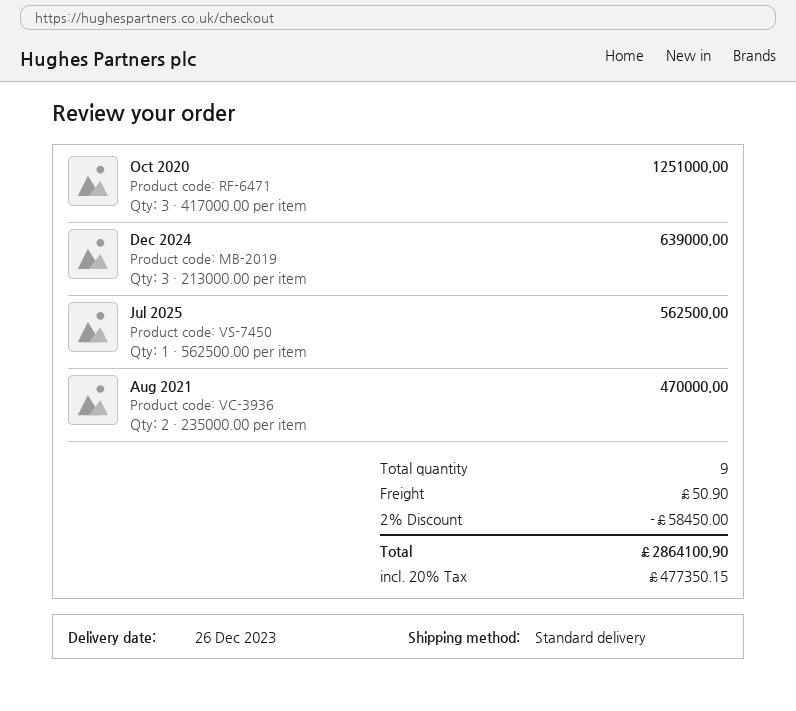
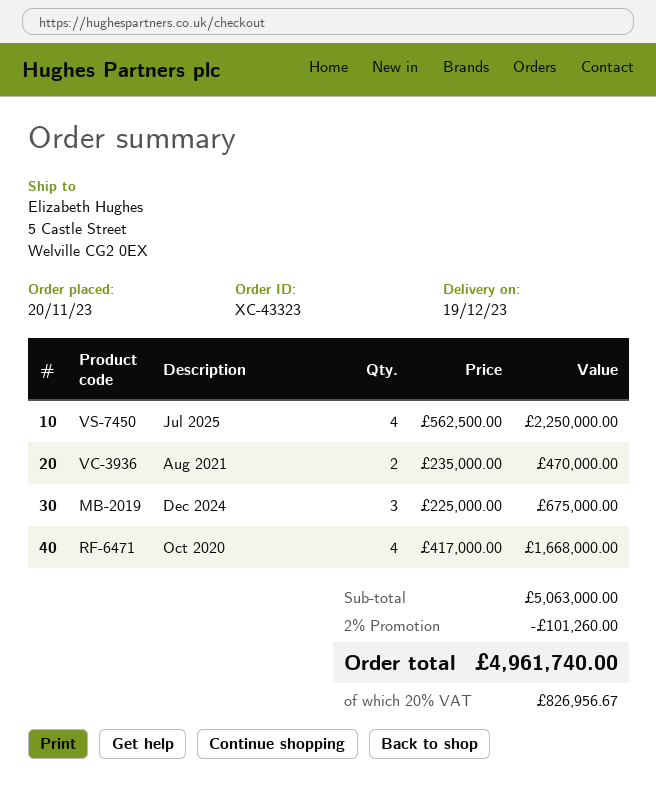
delivery date: 2023-12-26 -> 2023-12-19
Oct 2020: 3 x 417000.00 = 1251000.00 -> 4 x 417000.00 = 1668000.00
Dec 2024: 3 x 213000.00 = 639000.00 -> 3 x 225000.00 = 675000.00
Jul 2025: 1 x 562500.00 = 562500.00 -> 4 x 562500.00 = 2250000.00
discount: 2% = 58450.00 -> 2% = 101260.00
shipping: 50.90 -> none
tax: 20% = 477350.15 -> 20% = 826956.67
total: 2864100.90 -> 4961740.00

